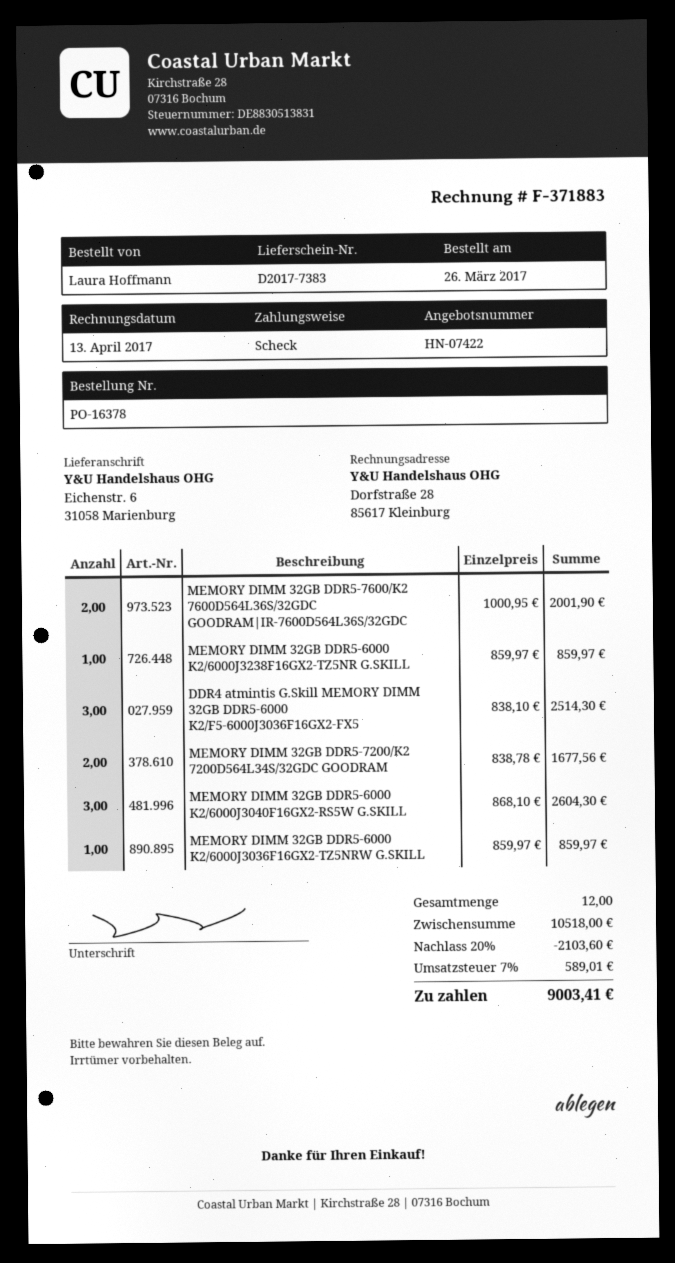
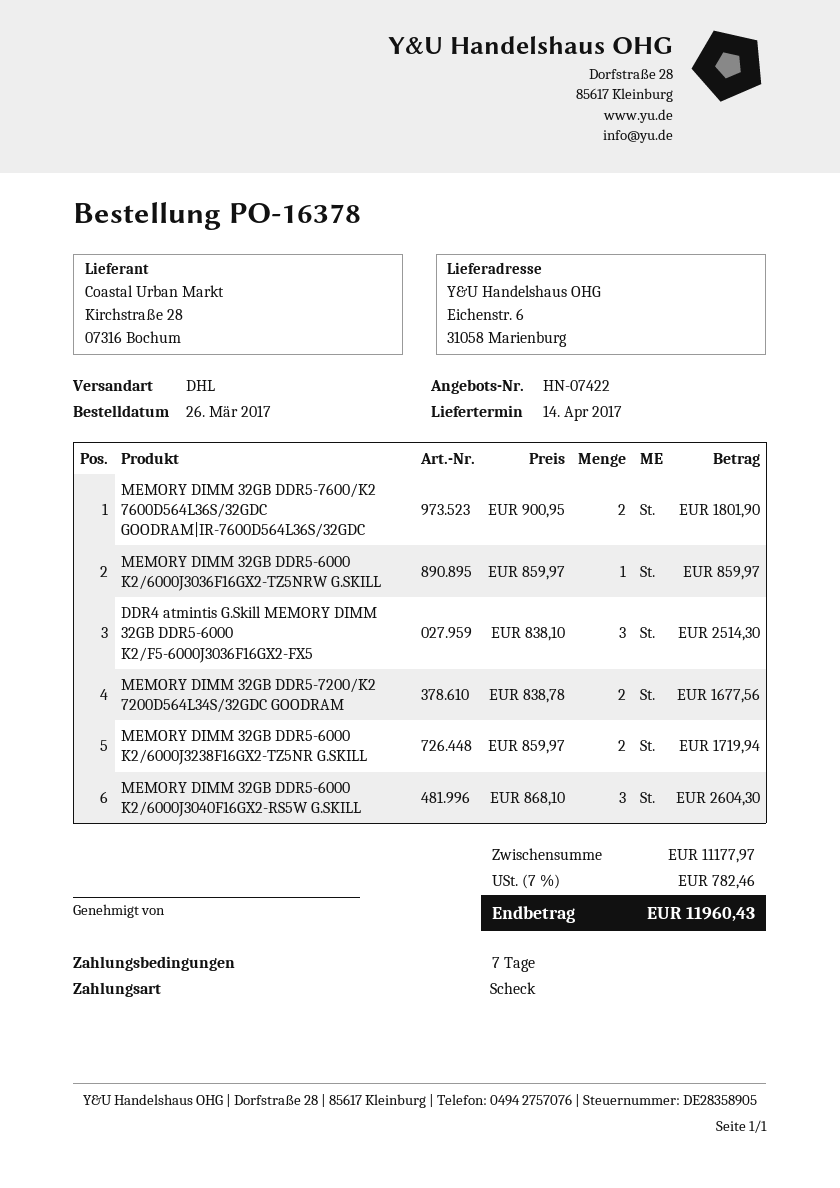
MEMORY DIMM 32GB DDR5-7600/K2 7600D564L36S/32GDC GOODRAM|IR-7600D564L36S/32GDC: 2 x 1000.95 = 2001.90 -> 2 x 900.95 = 1801.90
MEMORY DIMM 32GB DDR5-6000 K2/6000J3238F16GX2-TZ5NR G.SKILL: 1 x 859.97 = 859.97 -> 2 x 859.97 = 1719.94
subtotal: 10518.00 -> 11177.97
discount: 20% = 2103.60 -> none
tax: 7% = 589.01 -> 7% = 782.46
total: 9003.41 -> 11960.43

